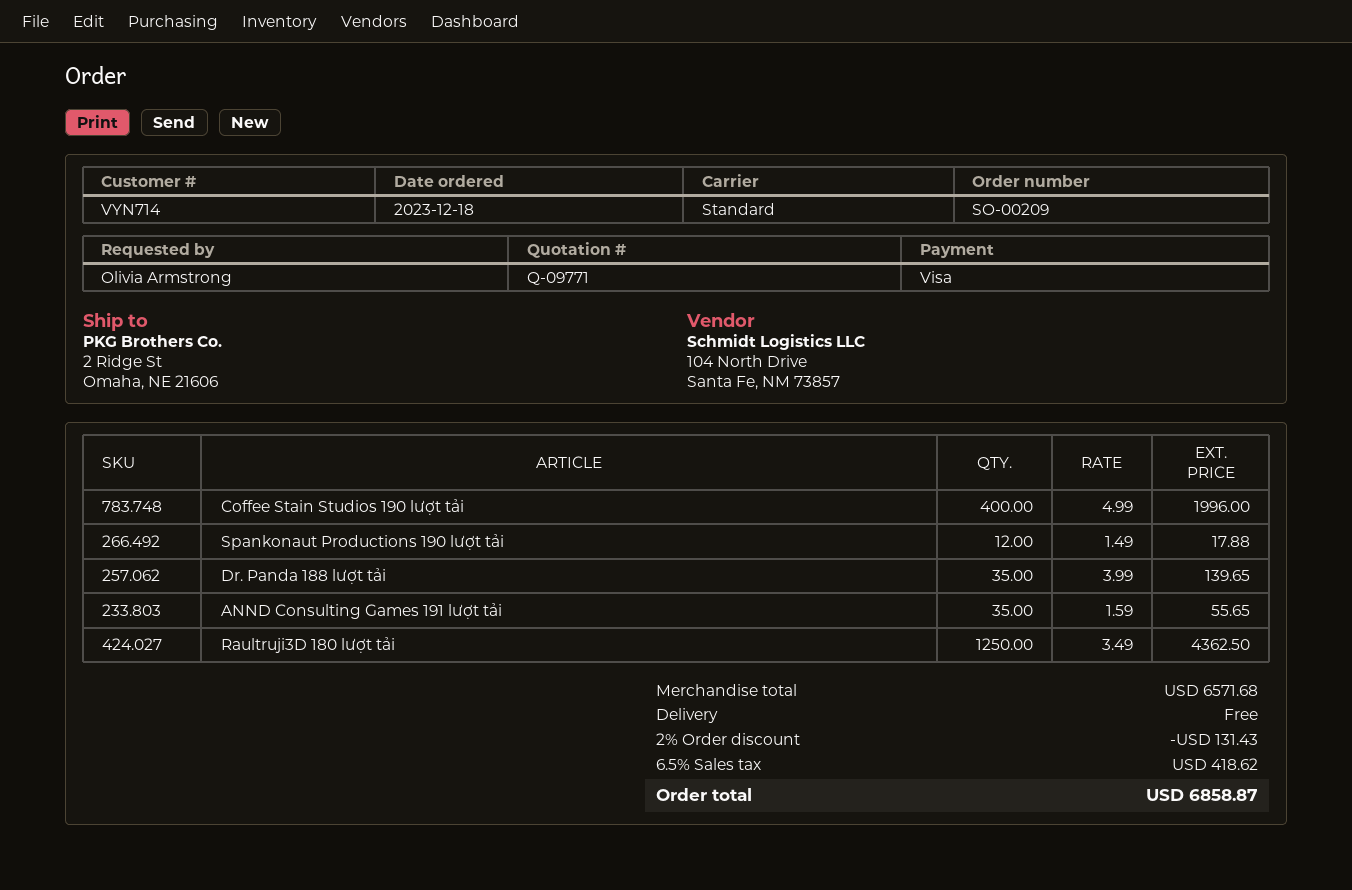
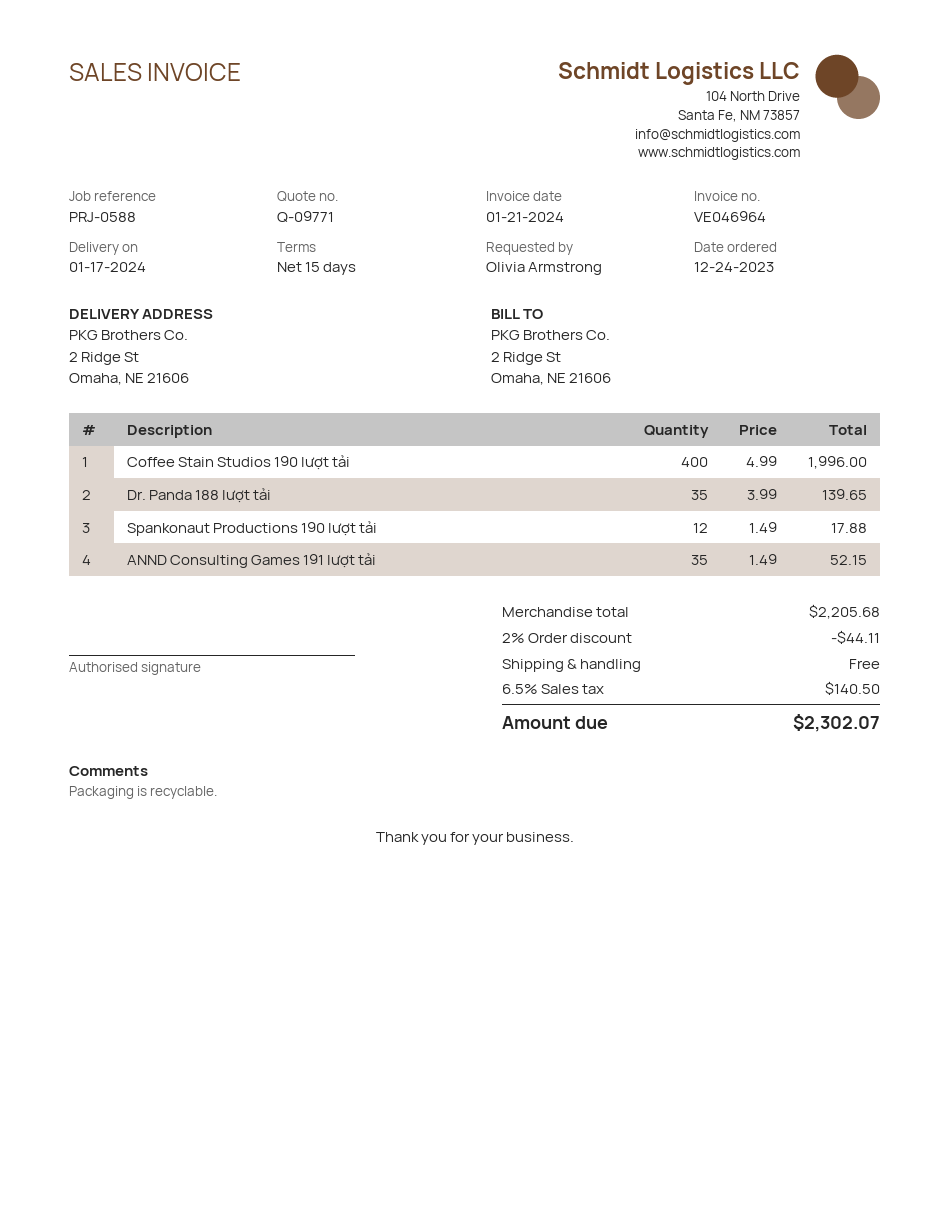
order date: 2023-12-18 -> 2023-12-24
ANND Consulting Games 191 lượt tải: 35 x 1.59 = 55.65 -> 35 x 1.49 = 52.15
Raultruji3D 180 lượt tải: 1250 x 3.49 = 4362.50 -> none
subtotal: 6571.68 -> 2205.68
discount: 2% = 131.43 -> 2% = 44.11
tax: 6.5% = 418.62 -> 6.5% = 140.50
total: 6858.87 -> 2302.07

